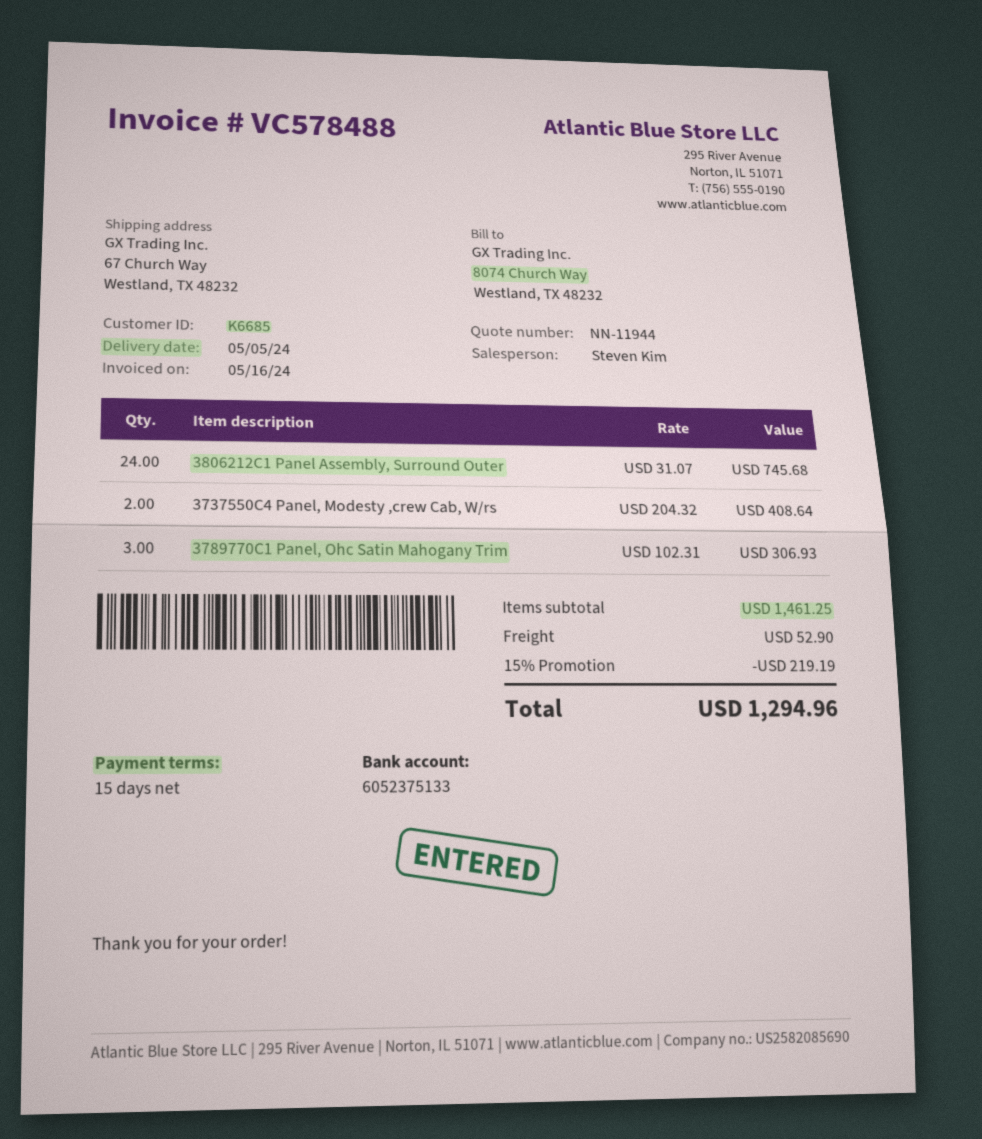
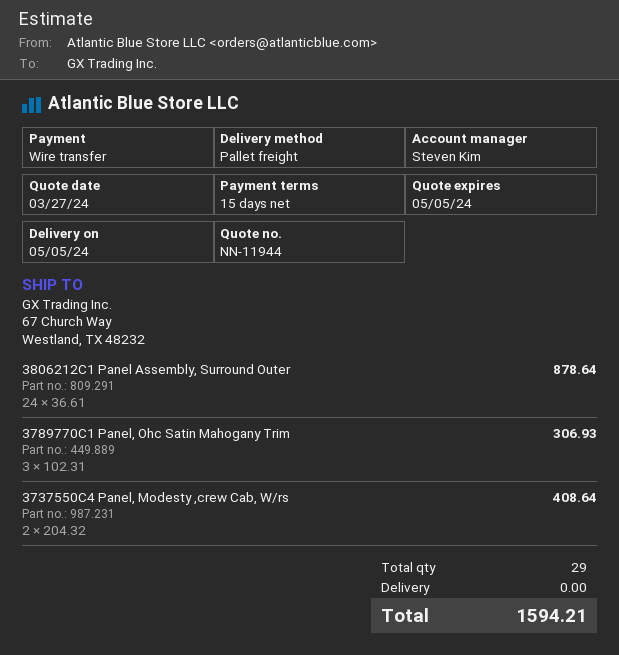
3806212C1 Panel Assembly, Surround Outer: 24 x 31.07 = 745.68 -> 24 x 36.61 = 878.64
discount: 15% = 219.19 -> none
shipping: 52.90 -> 0.00
total: 1294.96 -> 1594.21

